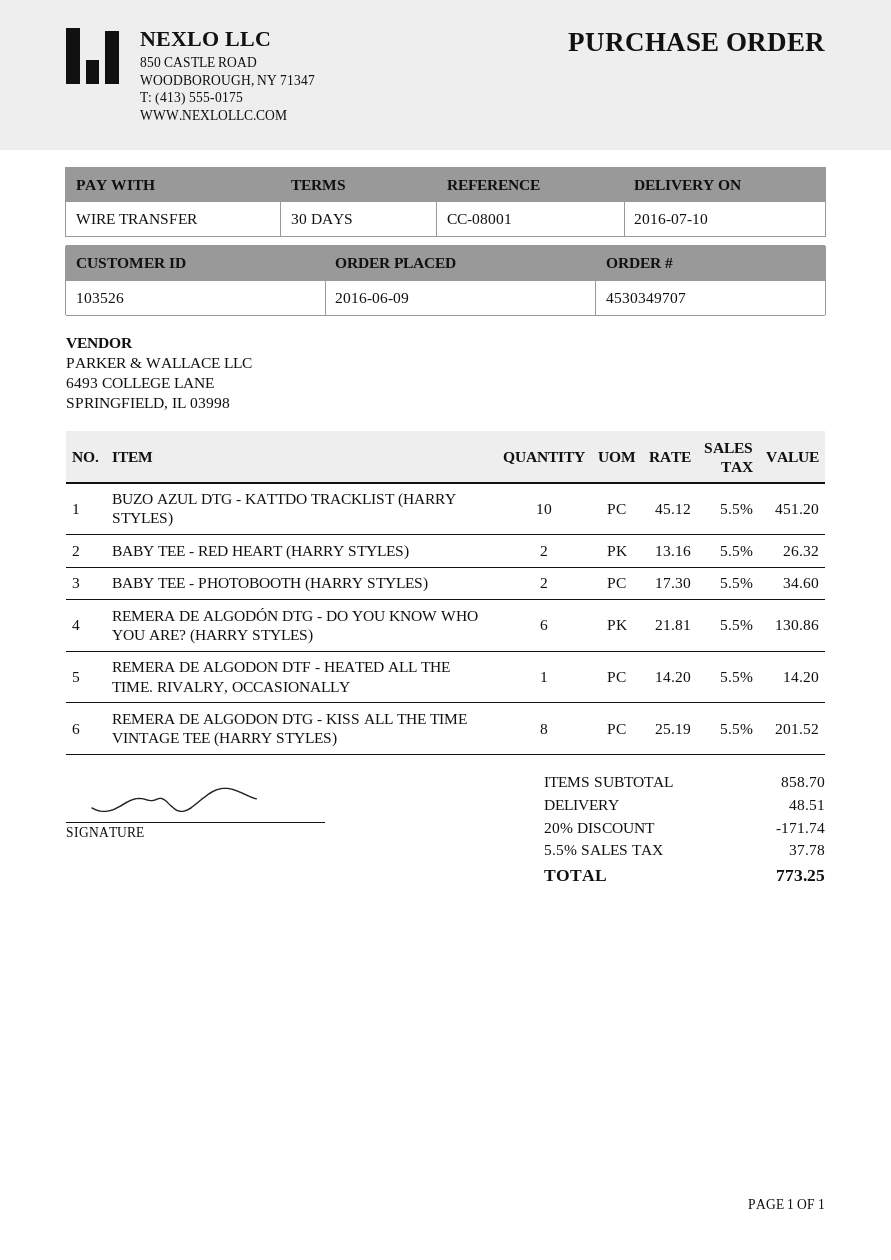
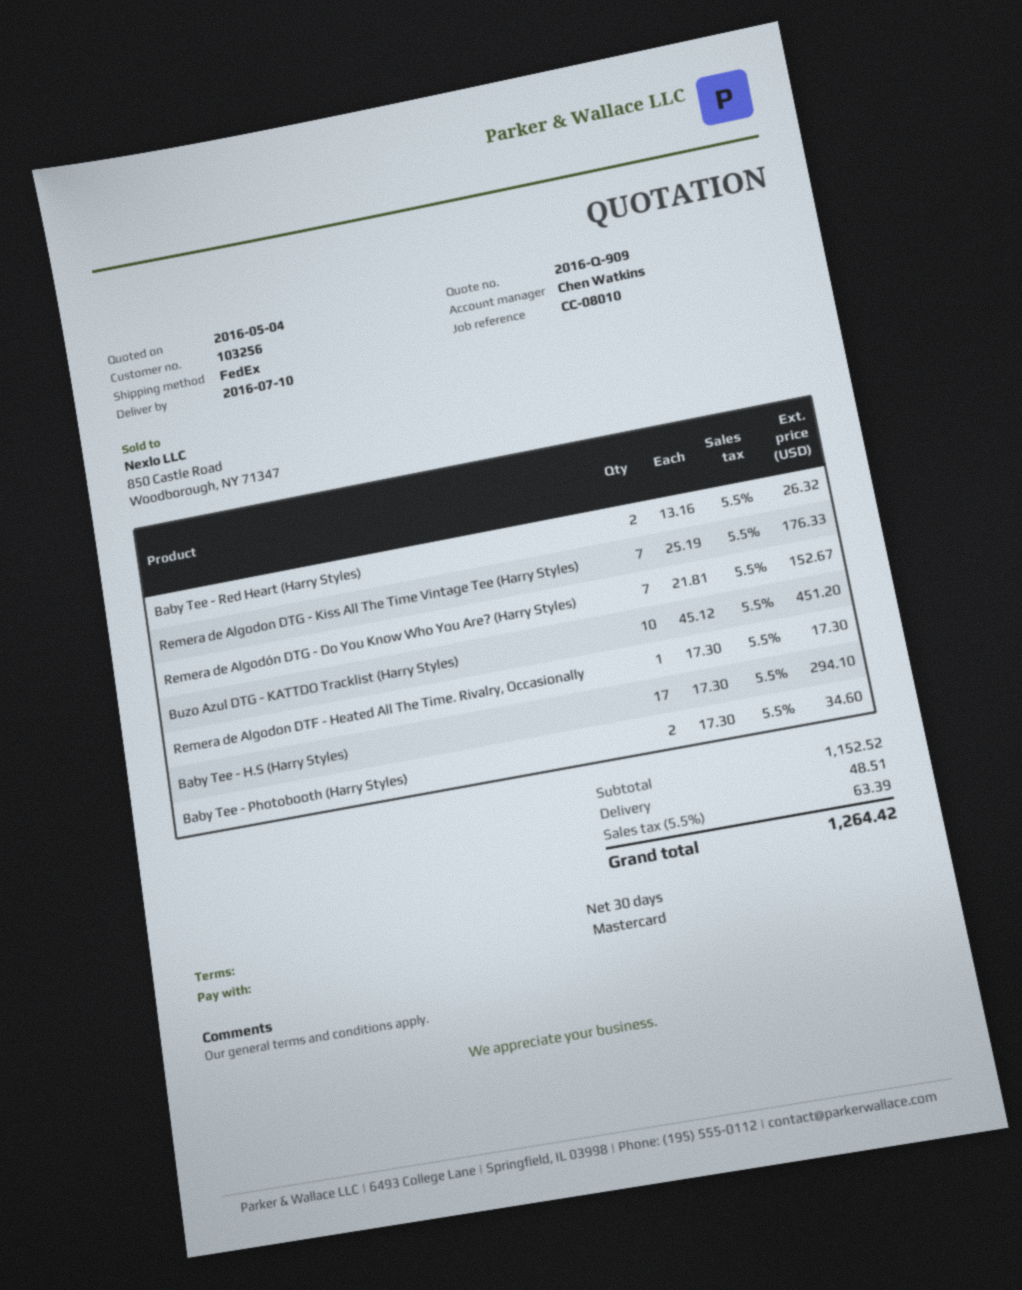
customer number: 103526 -> 103256
reference: CC-08001 -> CC-08010
payment method: bank transfer -> Mastercard
REMERA DE ALGODÓN DTG - DO YOU KNOW WHO YOU ARE? (HARRY STYLES): 6 x 21.81 = 130.86 -> 7 x 21.81 = 152.67
REMERA DE ALGODON DTF - HEATED ALL THE TIME. RIVALRY, OCCASIONALLY: 1 x 14.20 = 14.20 -> 1 x 17.30 = 17.30
REMERA DE ALGODON DTG - KISS ALL THE TIME VINTAGE TEE (HARRY STYLES): 8 x 25.19 = 201.52 -> 7 x 25.19 = 176.33
Baby Tee - H.S (Harry Styles): none -> 17 x 17.30 = 294.10
subtotal: 858.70 -> 1152.52
discount: 20% = 171.74 -> none
tax: 5.5% = 37.78 -> 5.5% = 63.39
total: 773.25 -> 1264.42

